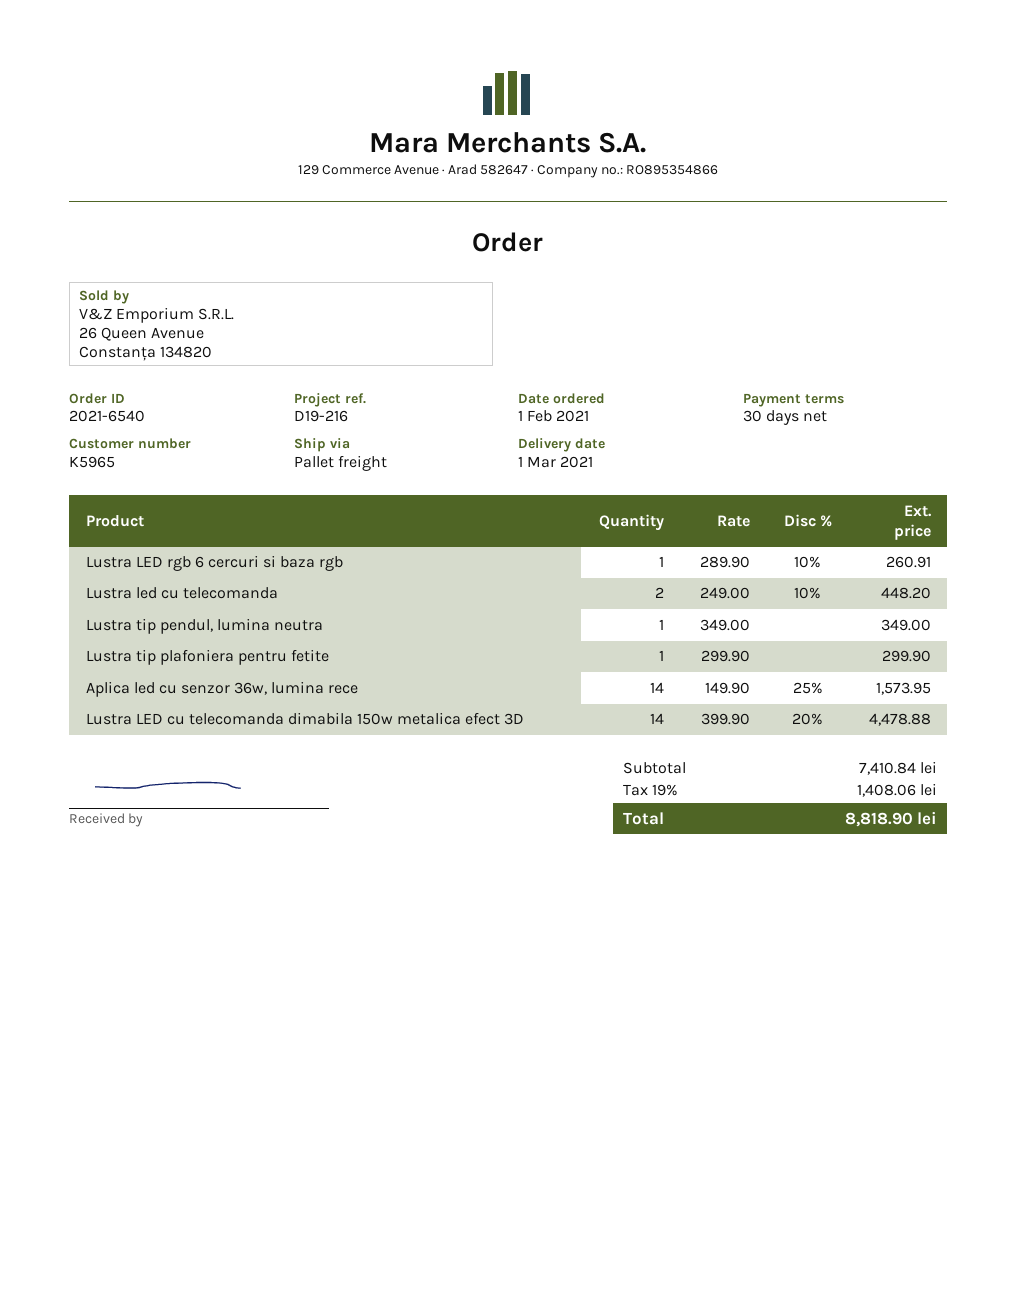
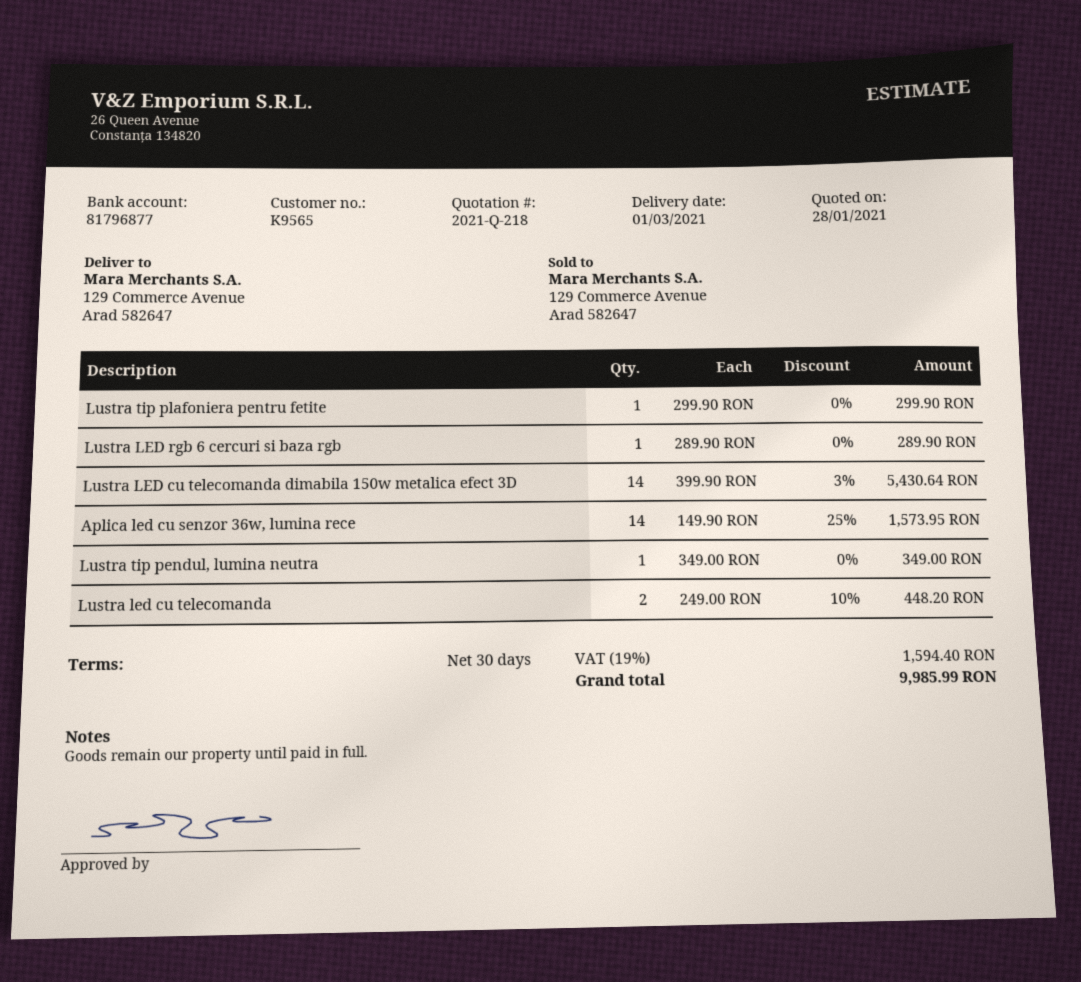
customer number: K5965 -> K9565
Lustra LED rgb 6 cercuri si baza rgb: 1 x 289.90 - 10% = 260.91 -> 1 x 289.90 = 289.90
Lustra LED cu telecomanda dimabila 150w metalica efect 3D: 14 x 399.90 - 20% = 4478.88 -> 14 x 399.90 - 3% = 5430.64
tax: 19% = 1408.06 -> 19% = 1594.40
total: 8818.90 -> 9985.99

